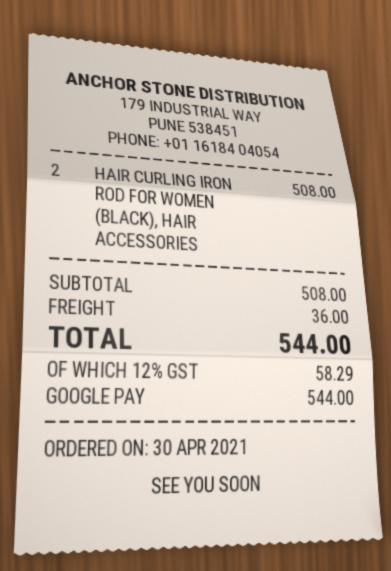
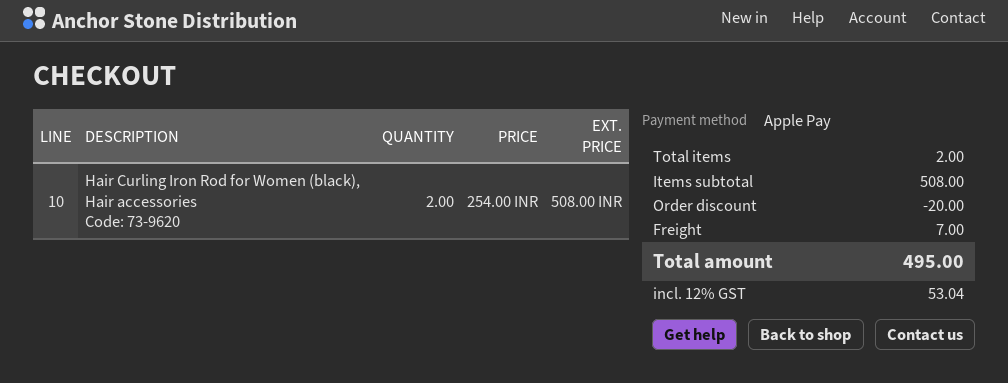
payment method: Google Pay -> Apple Pay
discount: none -> 20.00
shipping: 36.00 -> 7.00
tax: 12% = 58.29 -> 12% = 53.04
total: 544.00 -> 495.00

